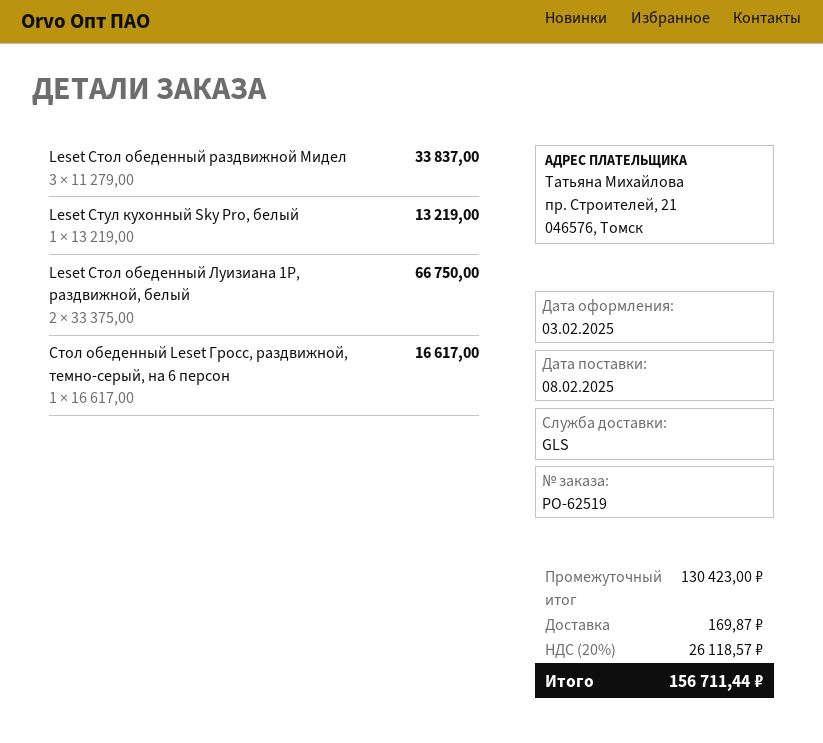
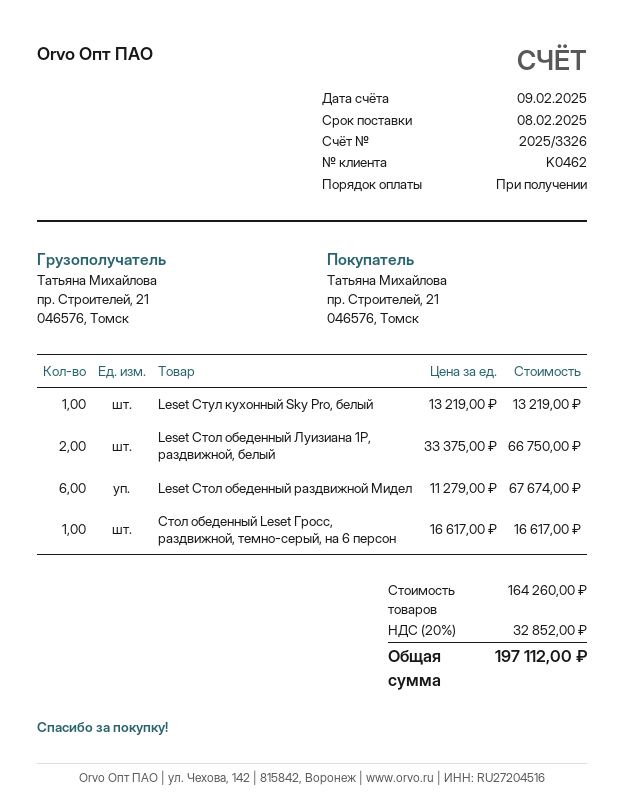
Leset Стол обеденный раздвижной Мидел: 3 x 11279.00 = 33837.00 -> 6 x 11279.00 = 67674.00
subtotal: 130423.00 -> 164260.00
shipping: 169.87 -> none
tax: 20% = 26118.57 -> 20% = 32852.00
total: 156711.44 -> 197112.00

